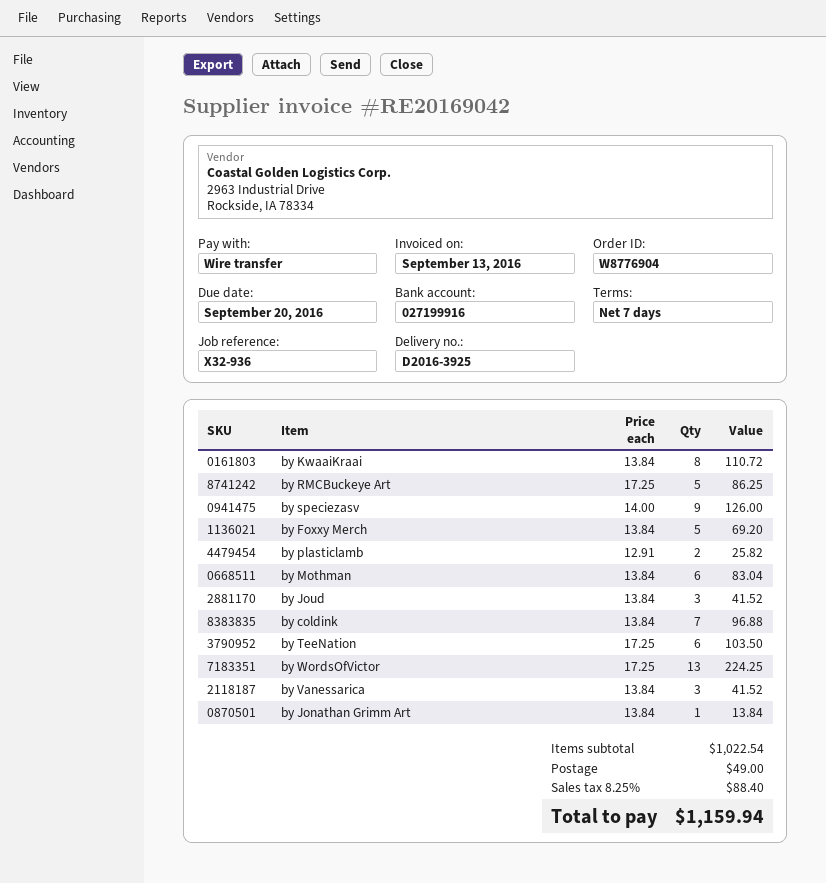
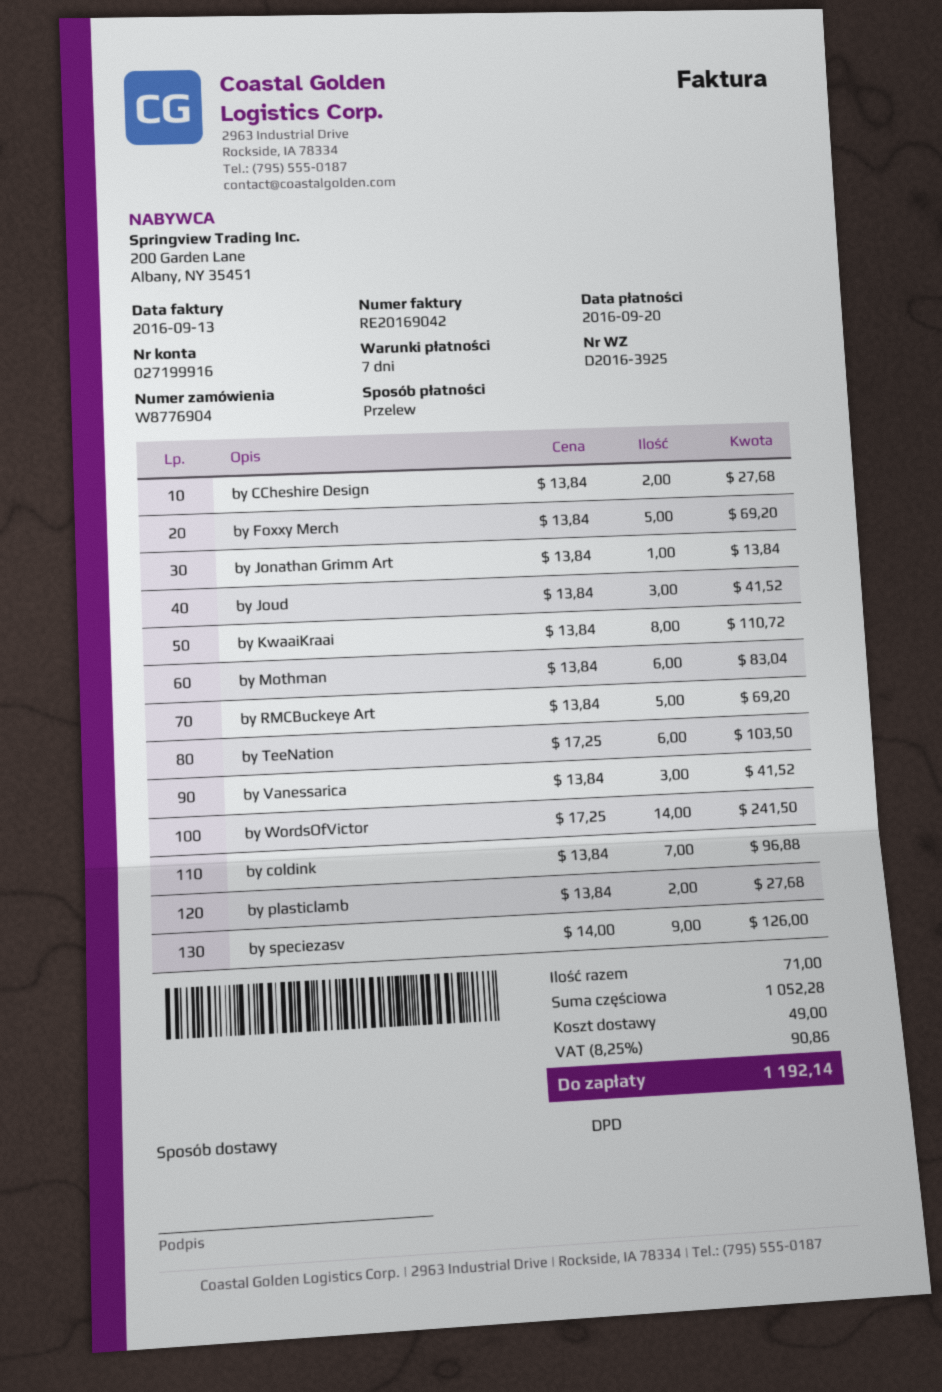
by RMCBuckeye Art: 5 x 17.25 = 86.25 -> 5 x 13.84 = 69.20
by plasticlamb: 2 x 12.91 = 25.82 -> 2 x 13.84 = 27.68
by WordsOfVictor: 13 x 17.25 = 224.25 -> 14 x 17.25 = 241.50
by CCheshire Design: none -> 2 x 13.84 = 27.68
subtotal: 1022.54 -> 1052.28
tax: 8.25% = 88.40 -> 8.25% = 90.86
total: 1159.94 -> 1192.14

